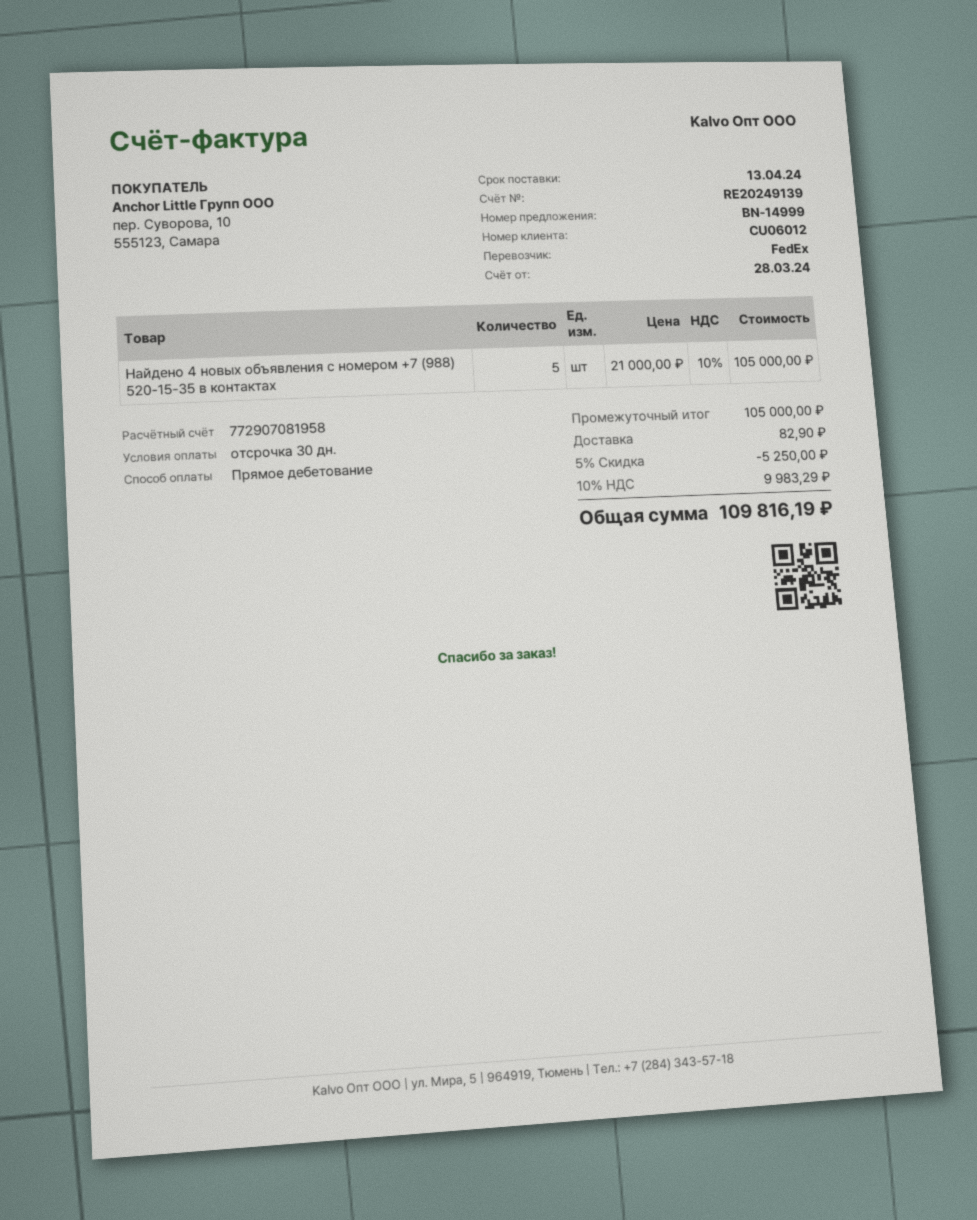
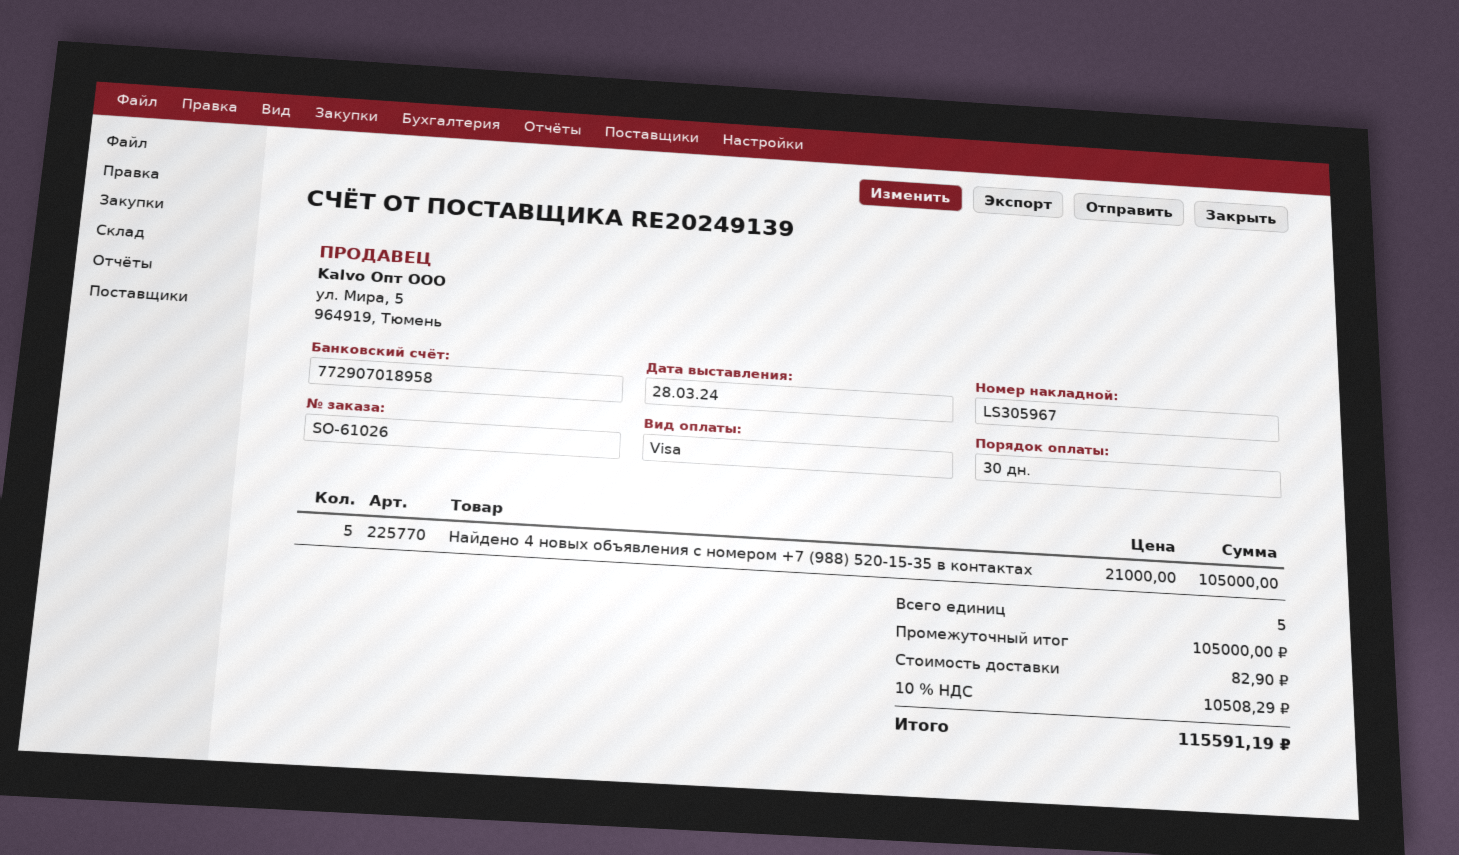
payment method: direct debit -> Visa
bank account: 772907081958 -> 772907018958
discount: 5% = 5250.00 -> none
tax: 10% = 9983.29 -> 10% = 10508.29
total: 109816.19 -> 115591.19

